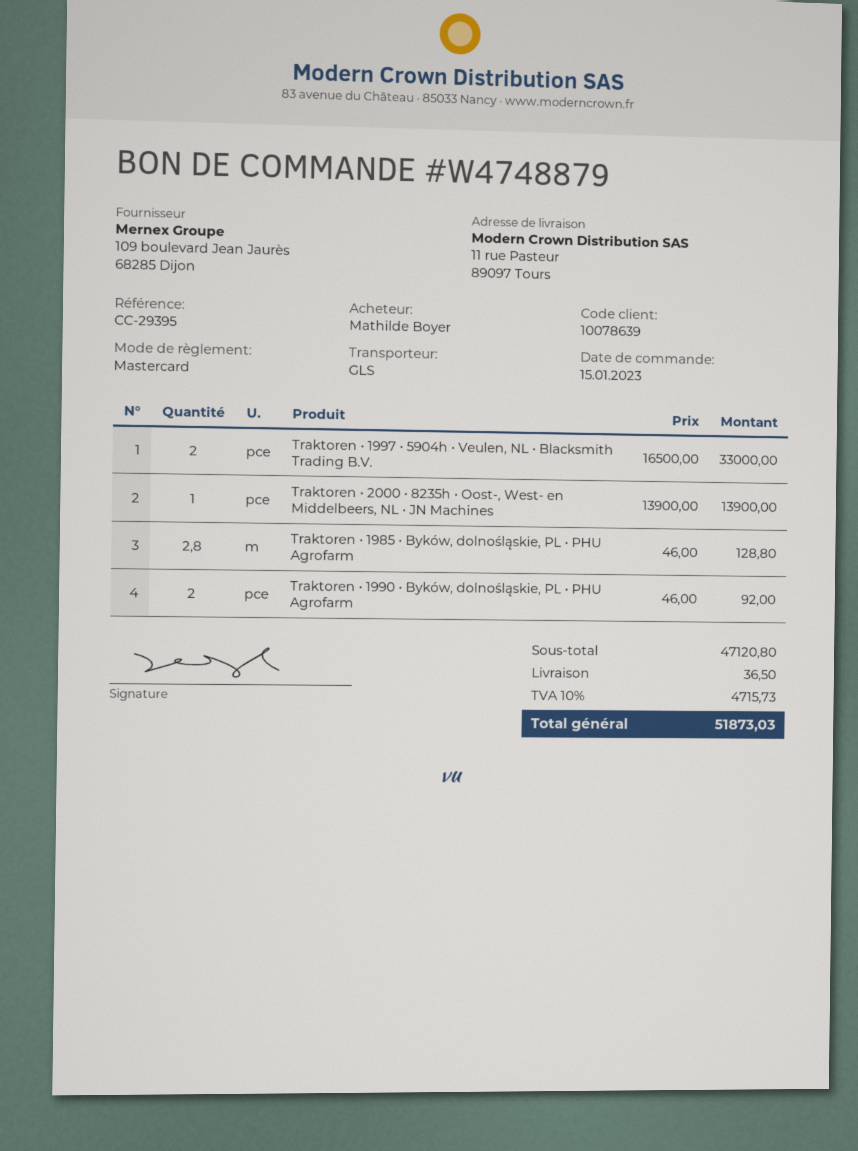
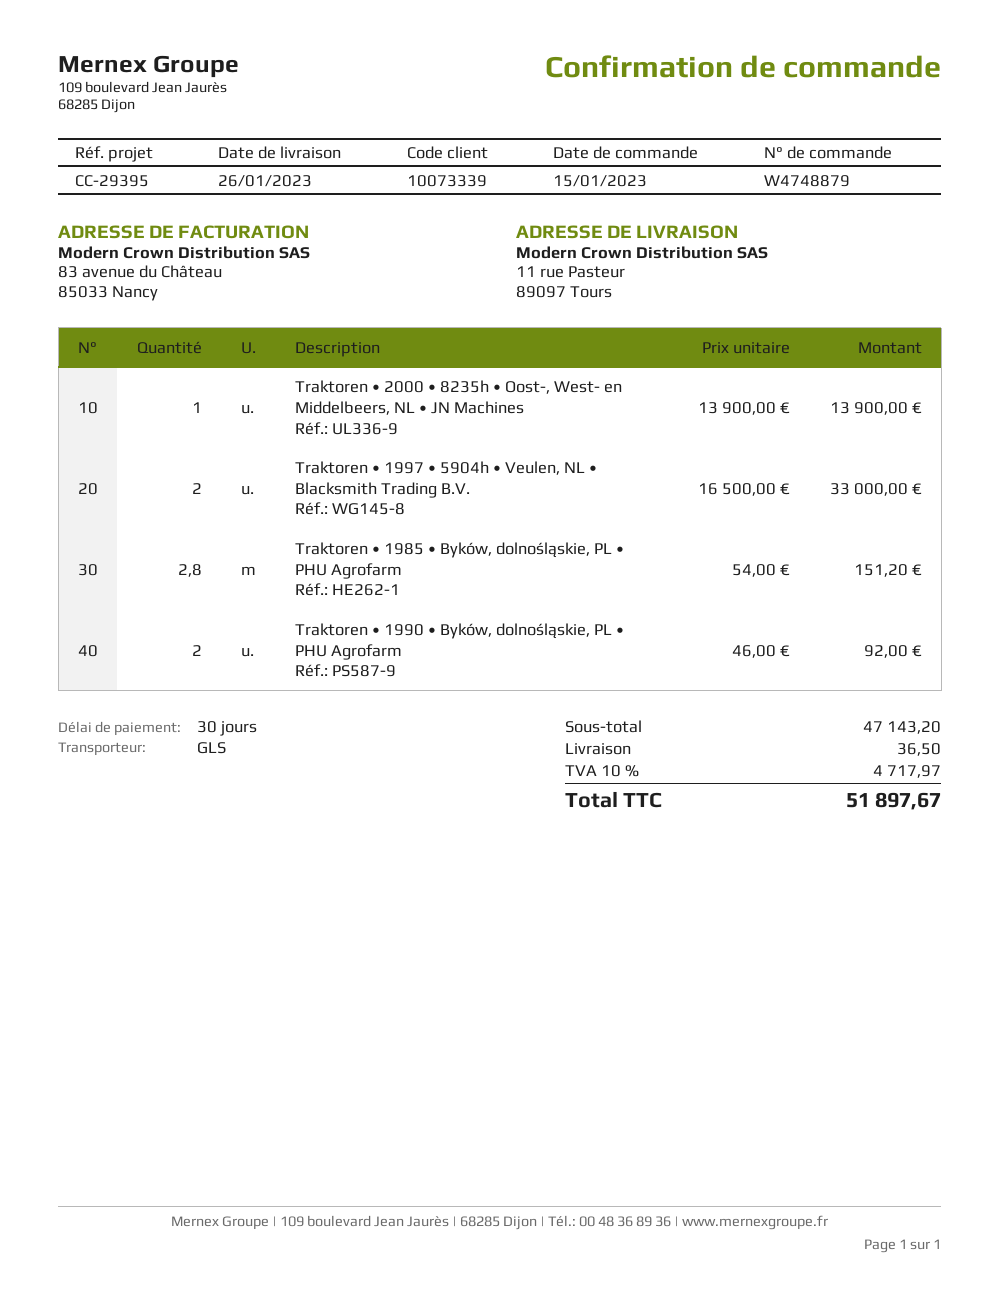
customer number: 10078639 -> 10073339
Traktoren • 1985 • Byków, dolnośląskie, PL • PHU Agrofarm: 2.8 x 46.00 = 128.80 -> 2.8 x 54.00 = 151.20
subtotal: 47120.80 -> 47143.20
tax: 10% = 4715.73 -> 10% = 4717.97
total: 51873.03 -> 51897.67

